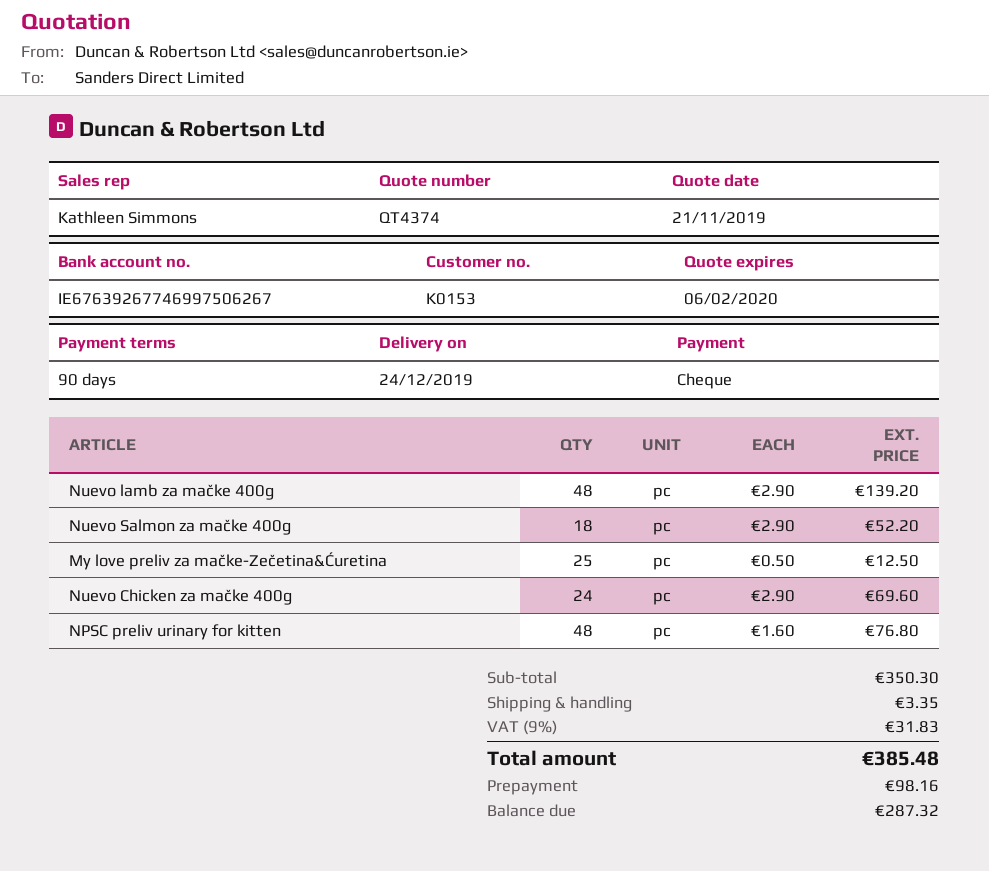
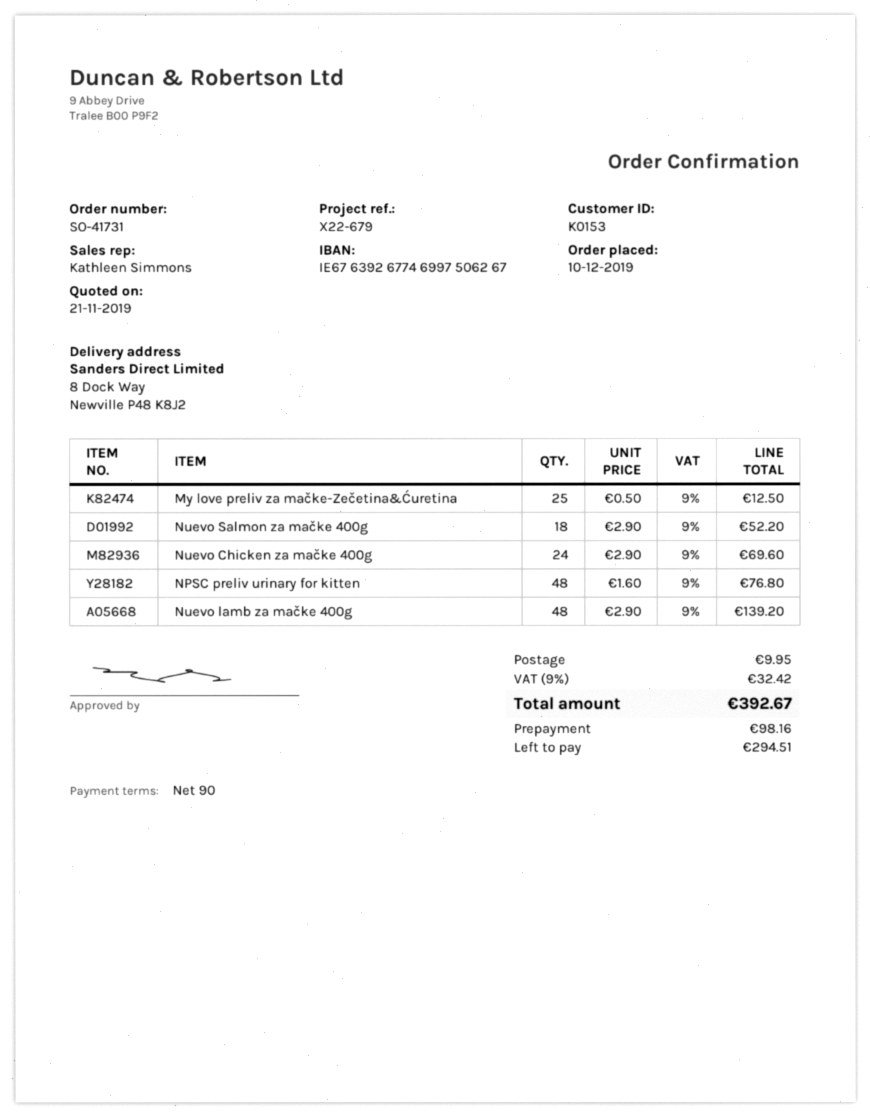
shipping: 3.35 -> 9.95
tax: 9% = 31.83 -> 9% = 32.42
total: 385.48 -> 392.67
balance: 287.32 -> 294.51

